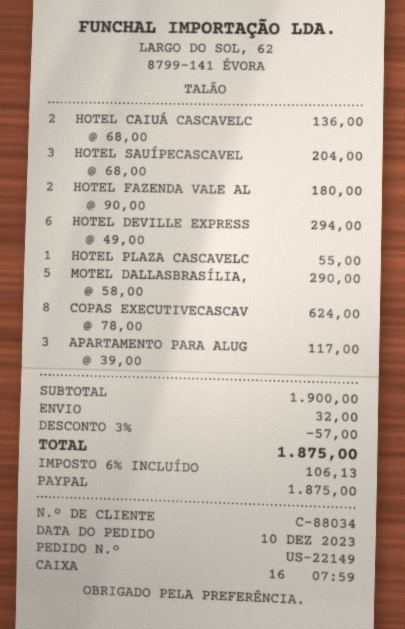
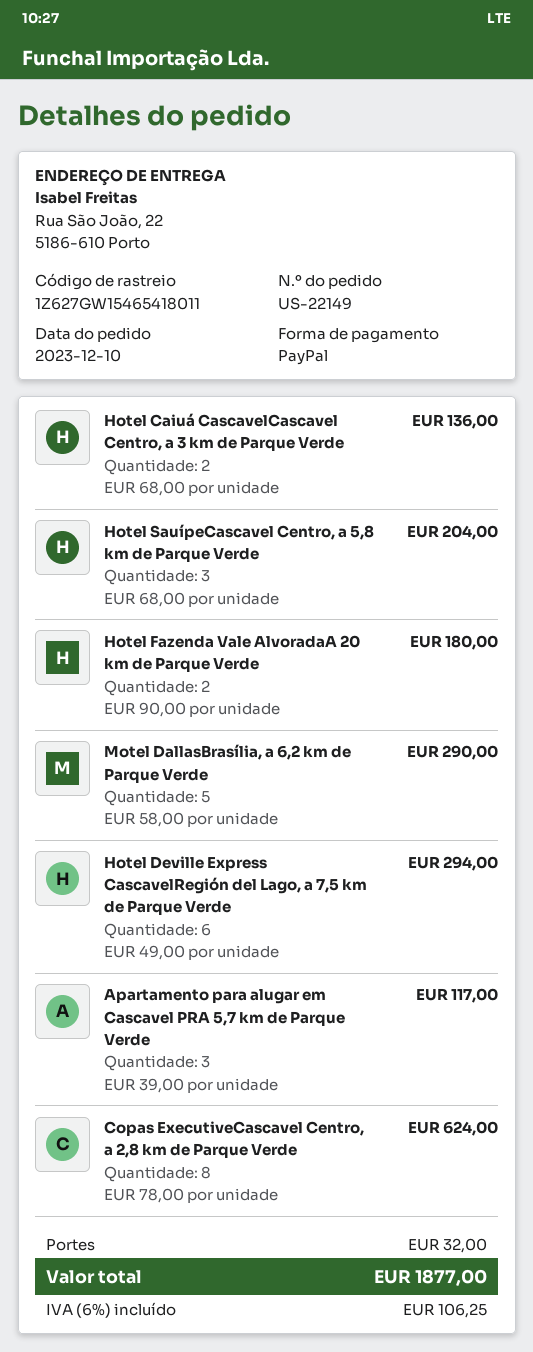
HOTEL PLAZA CASCAVELC: 1 x 55.00 = 55.00 -> none
discount: 3% = 57.00 -> none
tax: 6% = 106.13 -> 6% = 106.25
total: 1875.00 -> 1877.00

